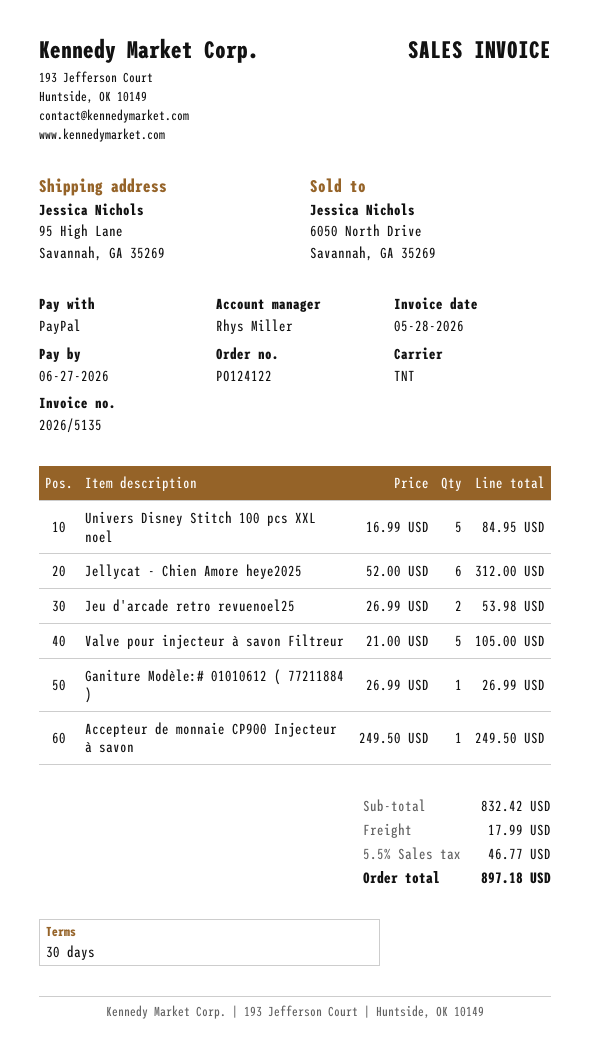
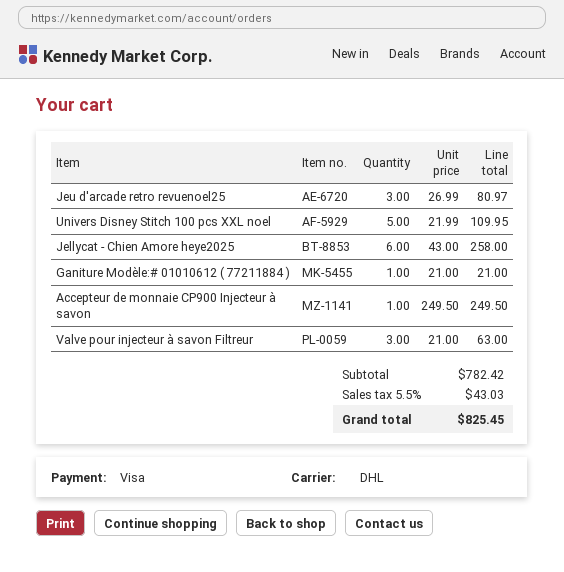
payment method: PayPal -> Visa
shipping method: TNT -> DHL
Univers Disney Stitch 100 pcs XXL noel: 5 x 16.99 = 84.95 -> 5 x 21.99 = 109.95
Jellycat - Chien Amore heye2025: 6 x 52.00 = 312.00 -> 6 x 43.00 = 258.00
Jeu d'arcade retro revuenoel25: 2 x 26.99 = 53.98 -> 3 x 26.99 = 80.97
Valve pour injecteur à savon Filtreur: 5 x 21.00 = 105.00 -> 3 x 21.00 = 63.00
Ganiture Modèle:# 01010612 ( 77211884 ): 1 x 26.99 = 26.99 -> 1 x 21.00 = 21.00
subtotal: 832.42 -> 782.42
shipping: 17.99 -> none
tax: 5.5% = 46.77 -> 5.5% = 43.03
total: 897.18 -> 825.45

